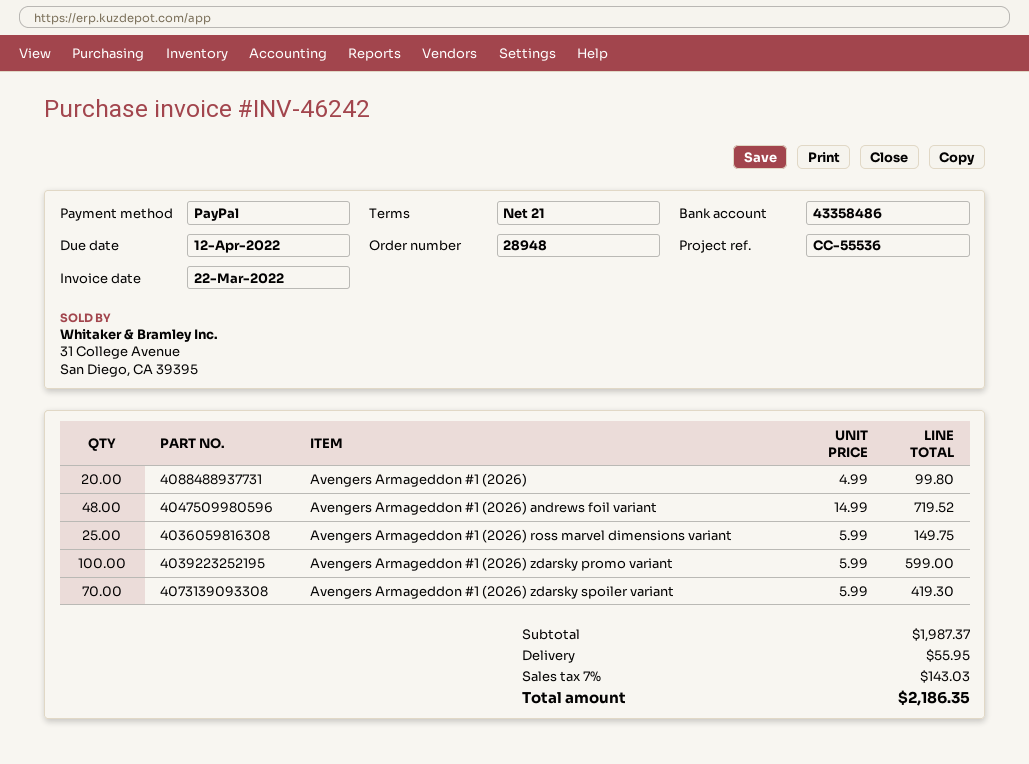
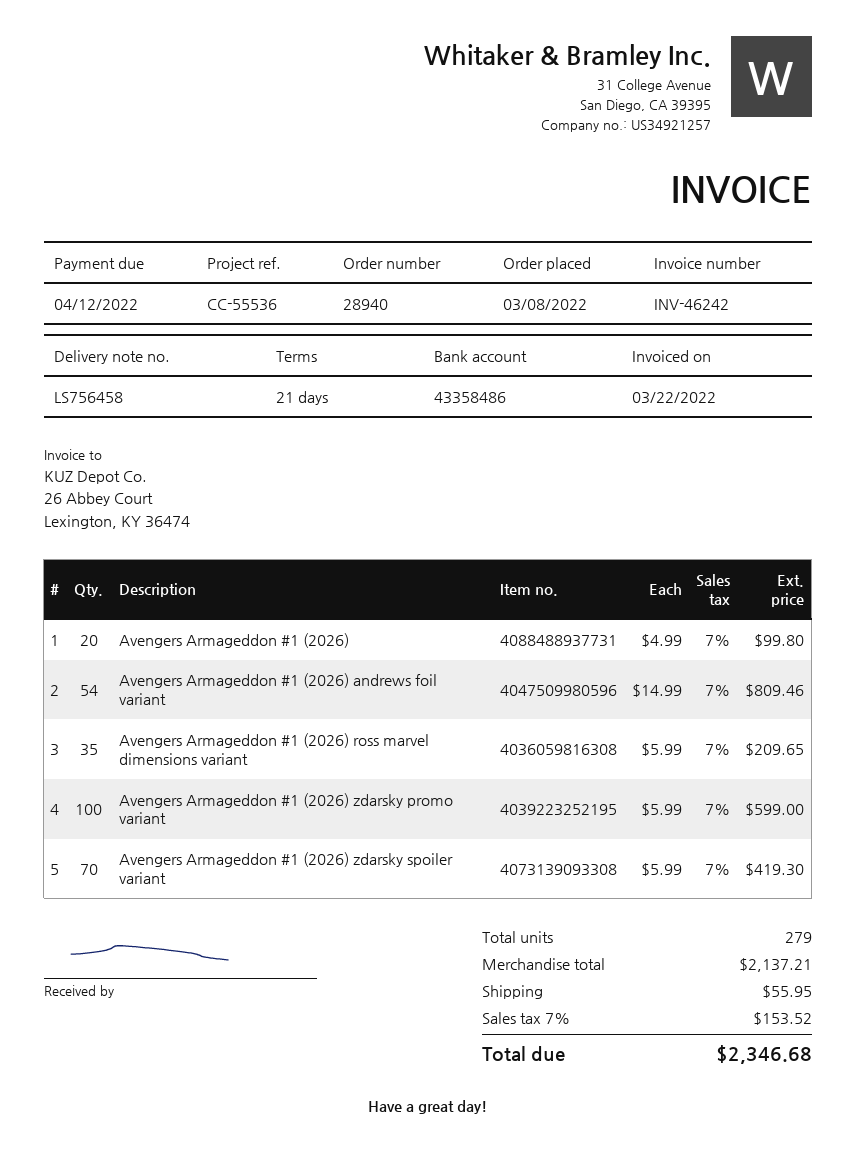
order number: 28948 -> 28940
Avengers Armageddon #1 (2026) andrews foil variant: 48 x 14.99 = 719.52 -> 54 x 14.99 = 809.46
Avengers Armageddon #1 (2026) ross marvel dimensions variant: 25 x 5.99 = 149.75 -> 35 x 5.99 = 209.65
subtotal: 1987.37 -> 2137.21
tax: 7% = 143.03 -> 7% = 153.52
total: 2186.35 -> 2346.68

